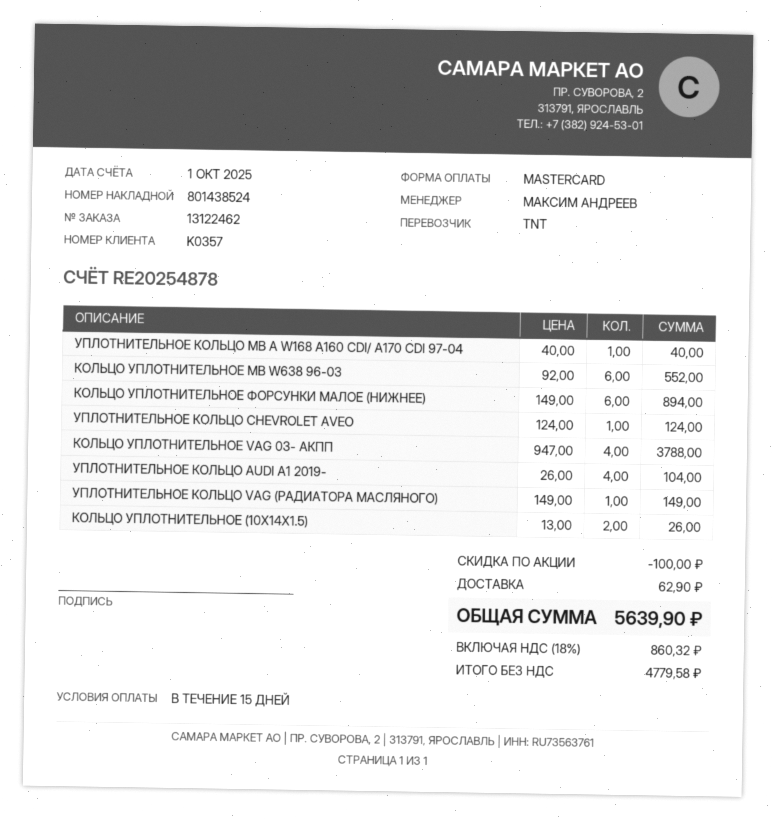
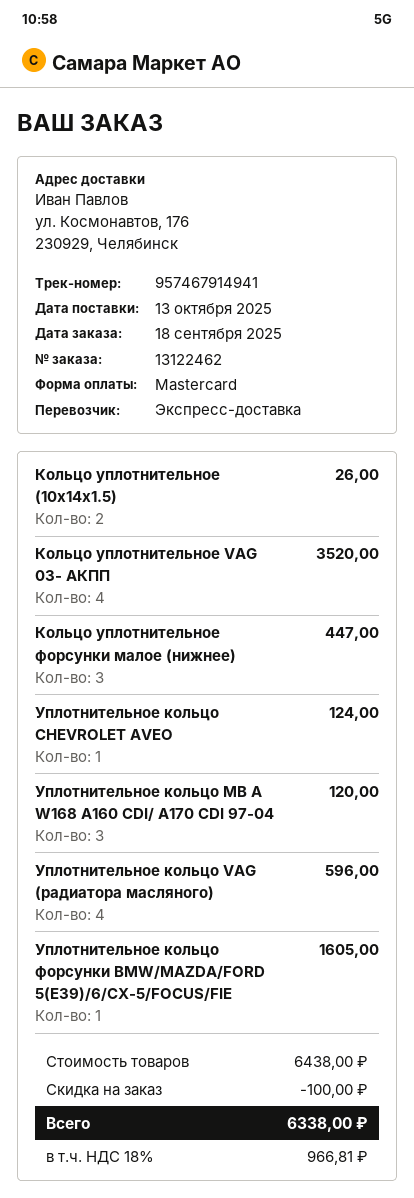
shipping method: TNT -> express
УПЛОТНИТЕЛЬНОЕ КОЛЬЦО MB A W168 A160 CDI/ A170 CDI 97-04: 1 for 40.00 -> 3 for 120.00
КОЛЬЦО УПЛОТНИТЕЛЬНОЕ MB W638 96-03: 6 for 552.00 -> none
КОЛЬЦО УПЛОТНИТЕЛЬНОЕ ФОРСУНКИ МАЛОЕ (НИЖНЕЕ): 6 for 894.00 -> 3 for 447.00
КОЛЬЦО УПЛОТНИТЕЛЬНОЕ VAG 03- АКПП: 4 for 3788.00 -> 4 for 3520.00
УПЛОТНИТЕЛЬНОЕ КОЛЬЦО AUDI A1 2019-: 4 for 104.00 -> none
УПЛОТНИТЕЛЬНОЕ КОЛЬЦО VAG (РАДИАТОРА МАСЛЯНОГО): 1 for 149.00 -> 4 for 596.00
Уплотнительное кольцо форсунки BMW/MAZDA/FORD 5(E39)/6/CX-5/FOCUS/FIE: none -> 1 for 1605.00
shipping: 62.90 -> none
tax: 18% = 860.32 -> 18% = 966.81
total: 5639.90 -> 6338.00

